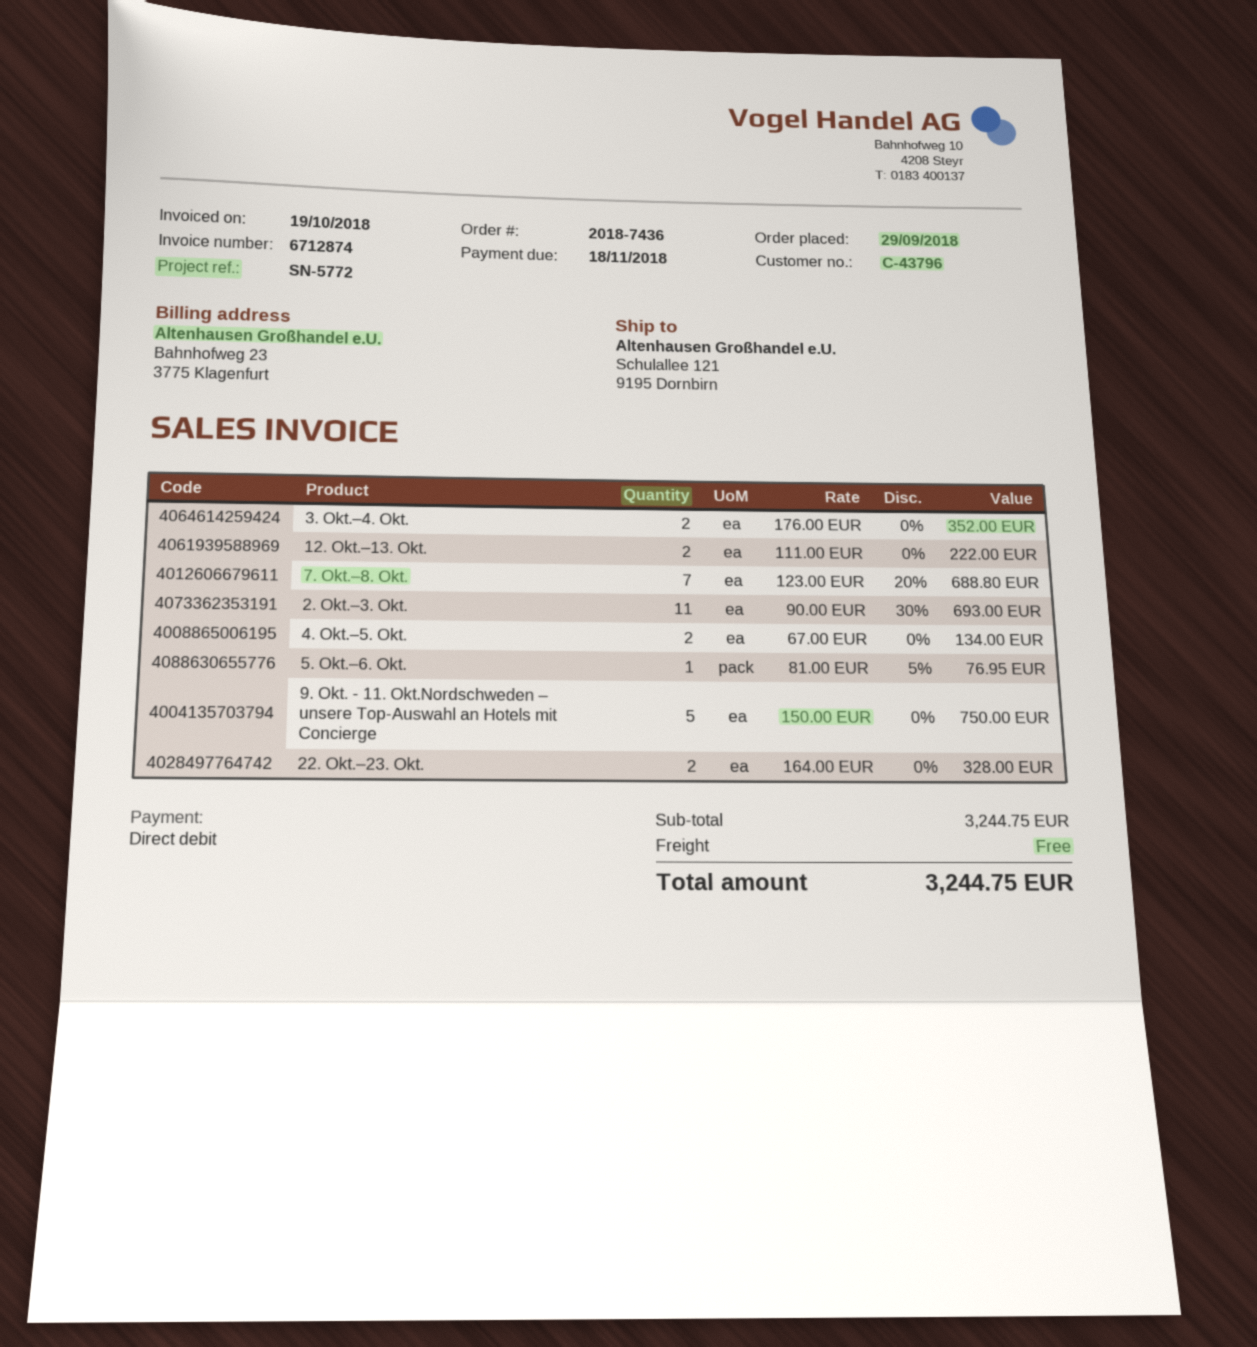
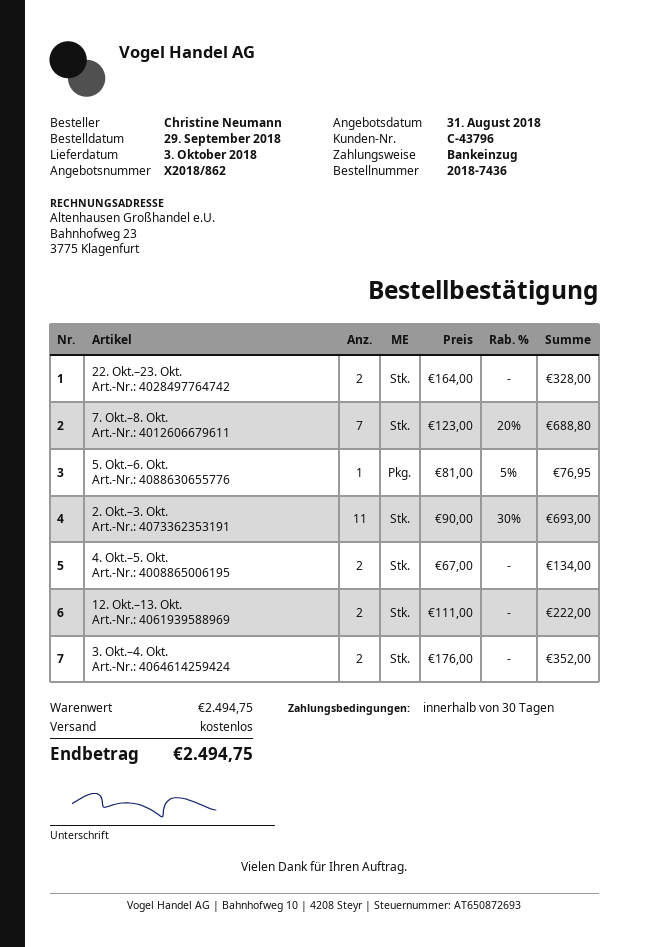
9. Okt. - 11. Okt.Nordschweden – unsere Top-Auswahl an Hotels mit Concierge: 5 x 150.00 = 750.00 -> none
subtotal: 3244.75 -> 2494.75
total: 3244.75 -> 2494.75

